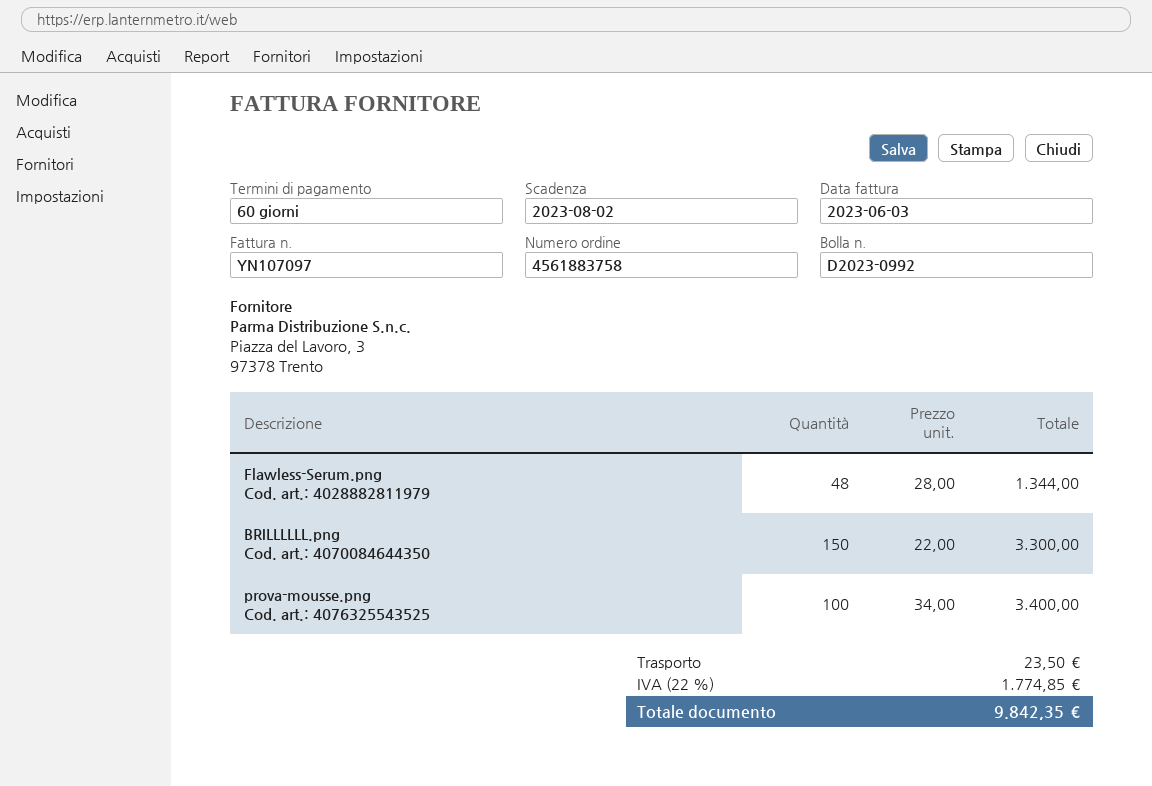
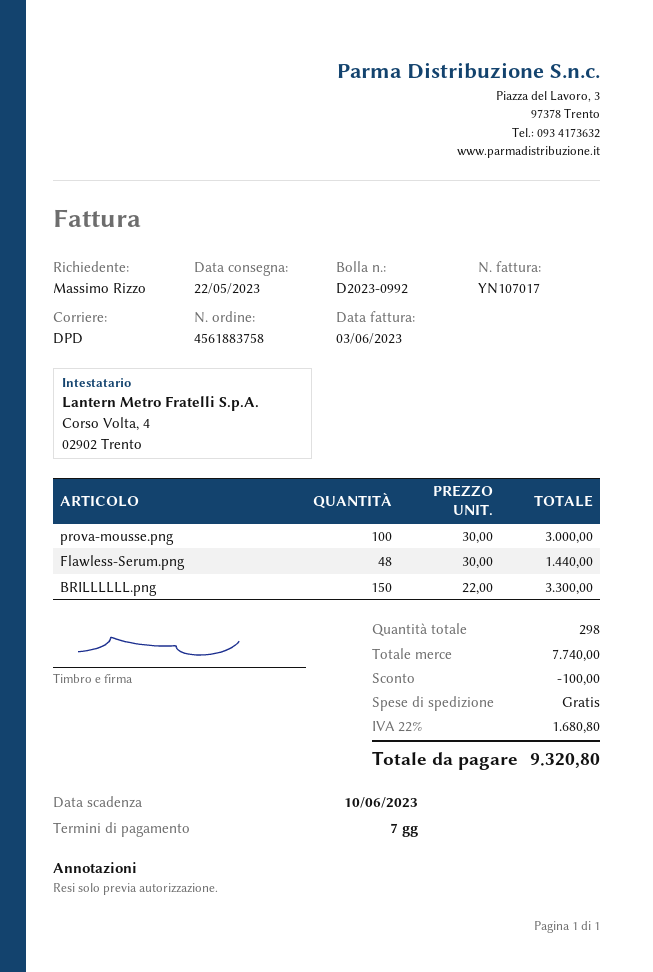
invoice number: YN107097 -> YN107017
payment terms: 60 days -> 7 days
due date: 2023-08-02 -> 2023-06-10
Flawless-Serum.png: 48 x 28.00 = 1344.00 -> 48 x 30.00 = 1440.00
prova-mousse.png: 100 x 34.00 = 3400.00 -> 100 x 30.00 = 3000.00
discount: none -> 100.00
shipping: 23.50 -> 0.00
tax: 22% = 1774.85 -> 22% = 1680.80
total: 9842.35 -> 9320.80

